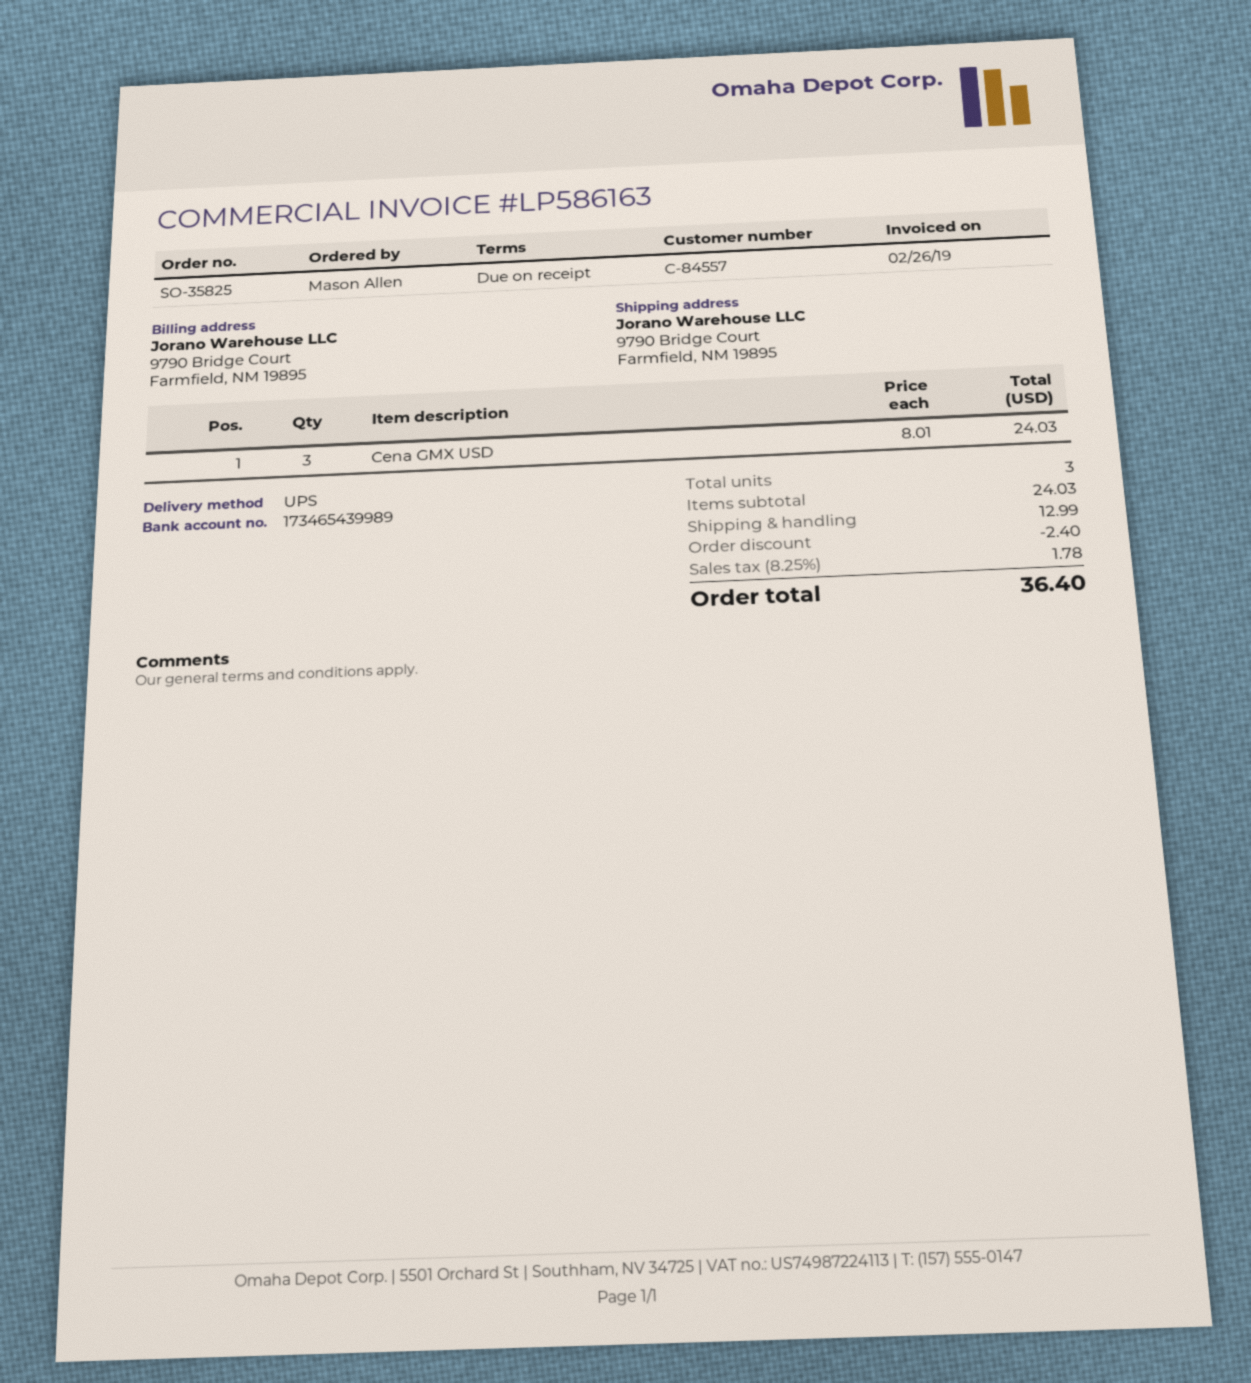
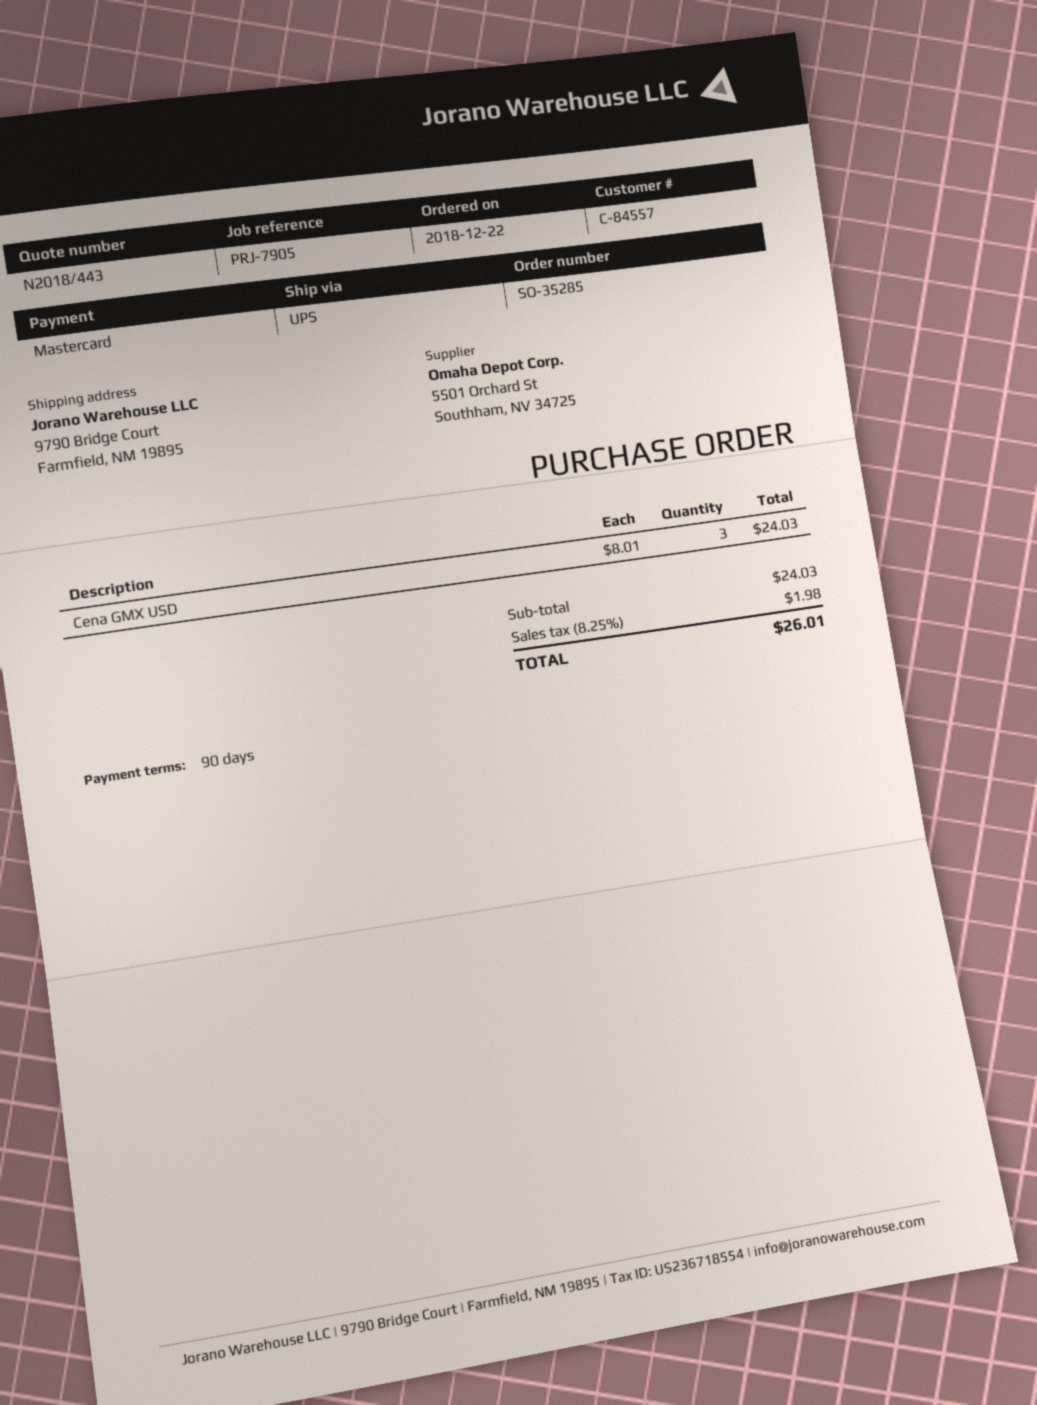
order number: SO-35825 -> SO-35285
payment terms: on receipt -> 90 days
discount: 2.40 -> none
shipping: 12.99 -> none
tax: 8.25% = 1.78 -> 8.25% = 1.98
total: 36.40 -> 26.01

